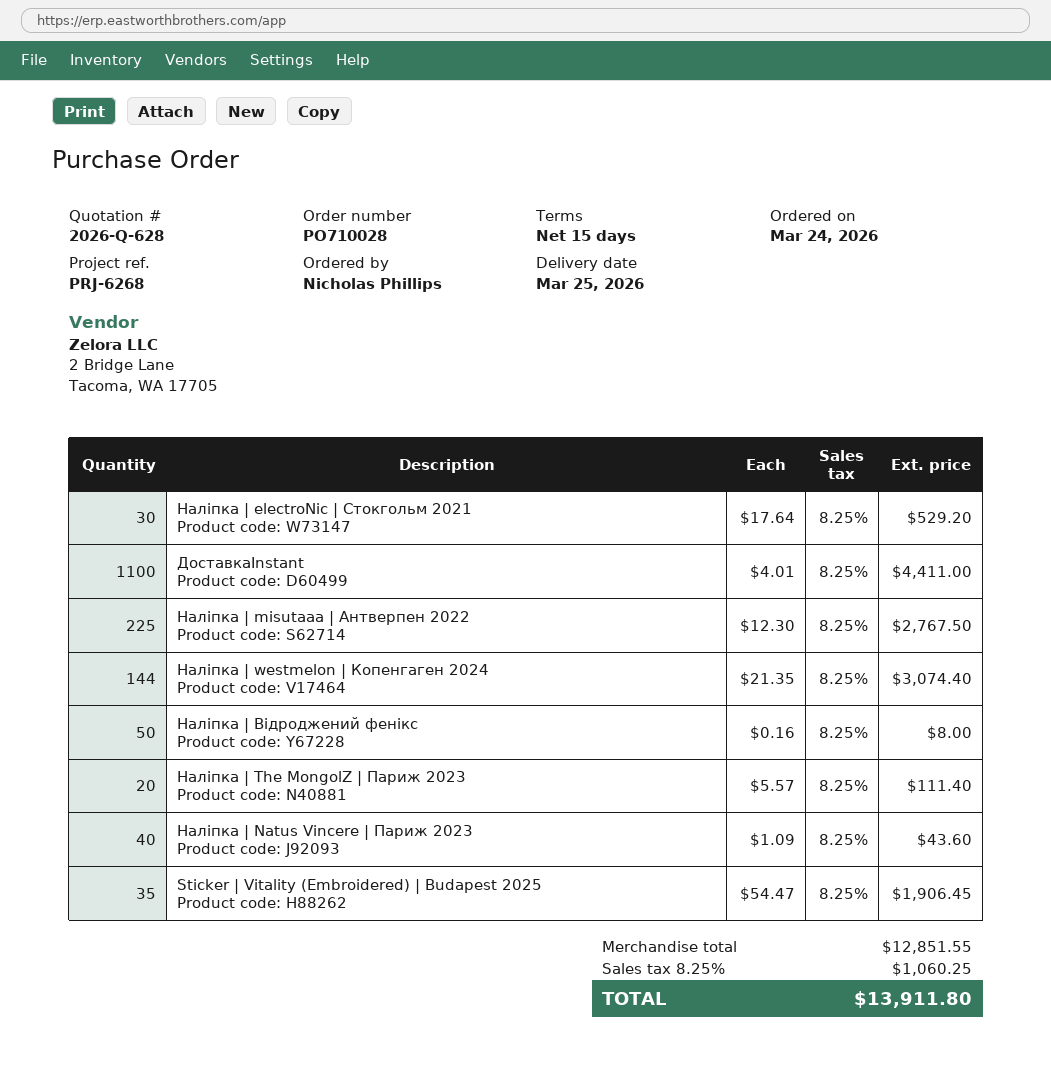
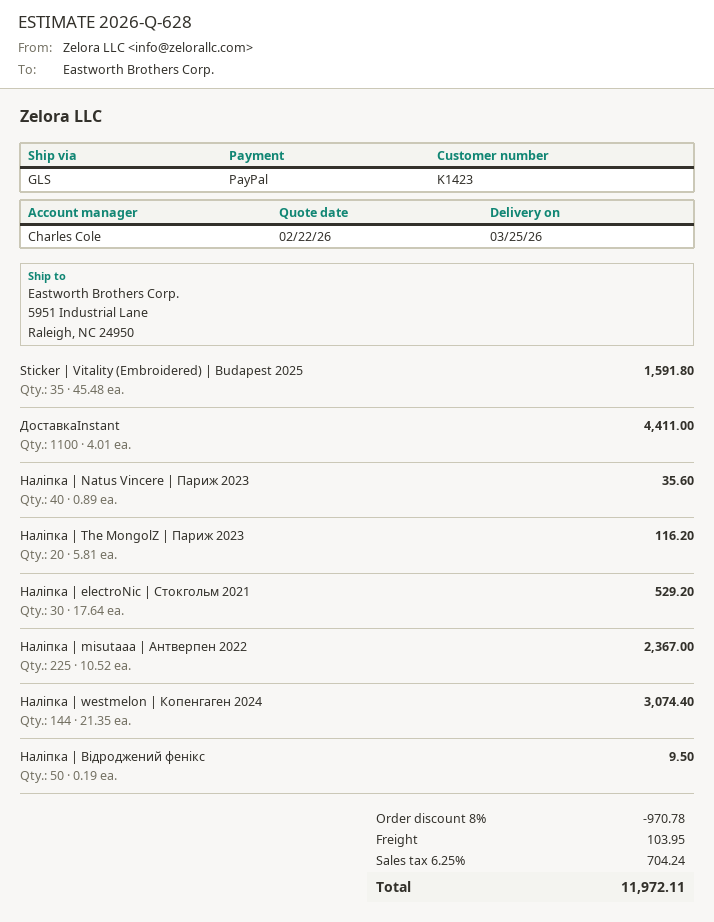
Наліпка | misutaaa | Антверпен 2022: 225 x 12.30 = 2767.50 -> 225 x 10.52 = 2367.00
Наліпка | Відроджений фенікс: 50 x 0.16 = 8.00 -> 50 x 0.19 = 9.50
Наліпка | The MongolZ | Париж 2023: 20 x 5.57 = 111.40 -> 20 x 5.81 = 116.20
Наліпка | Natus Vincere | Париж 2023: 40 x 1.09 = 43.60 -> 40 x 0.89 = 35.60
Sticker | Vitality (Embroidered) | Budapest 2025: 35 x 54.47 = 1906.45 -> 35 x 45.48 = 1591.80
discount: none -> 8% = 970.78
shipping: none -> 103.95
tax: 8.25% = 1060.25 -> 6.25% = 704.24
total: 13911.80 -> 11972.11

